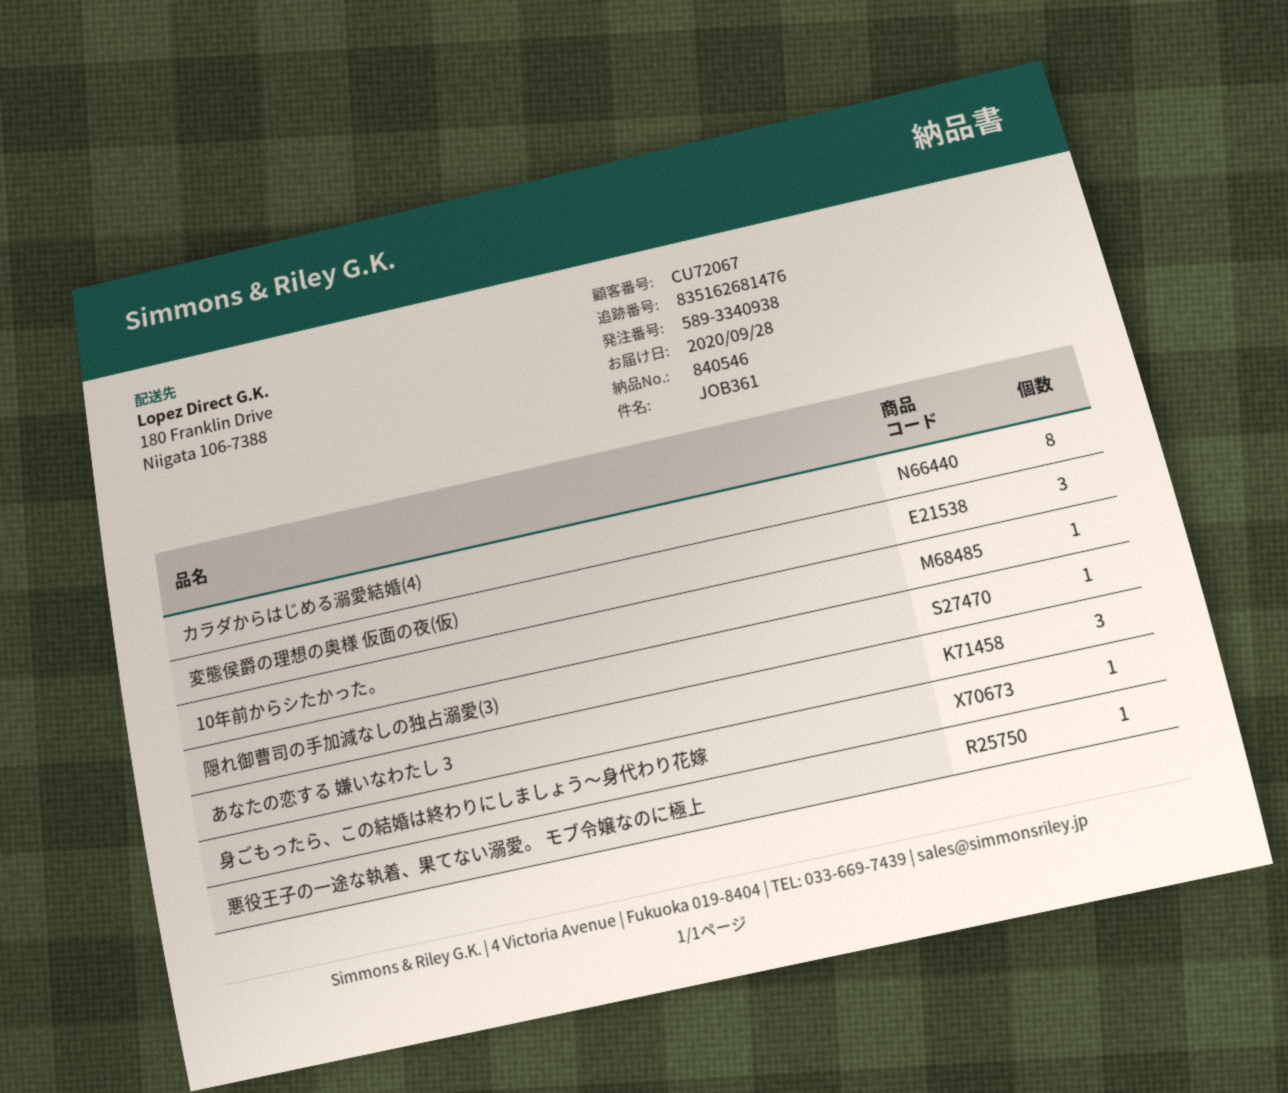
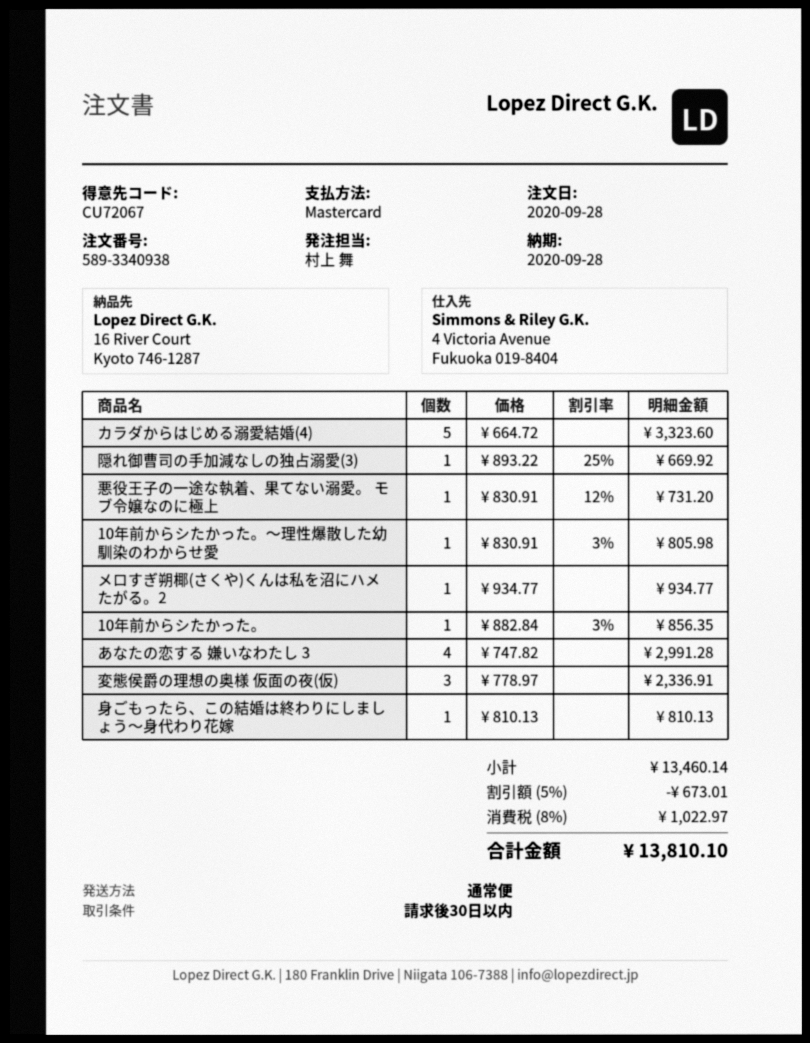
ship to: 180 Franklin Drive, Niigata 106-7388 -> 16 River Court, Kyoto 746-1287
カラダからはじめる溺愛結婚(4): 8 -> 5
あなたの恋する 嫌いなわたし 3: 3 -> 4
10年前からシたかった。〜理性爆散した幼馴染のわからせ愛: none -> 1
メロすぎ朔椰(さくや)くんは私を沼にハメたがる。2: none -> 1

